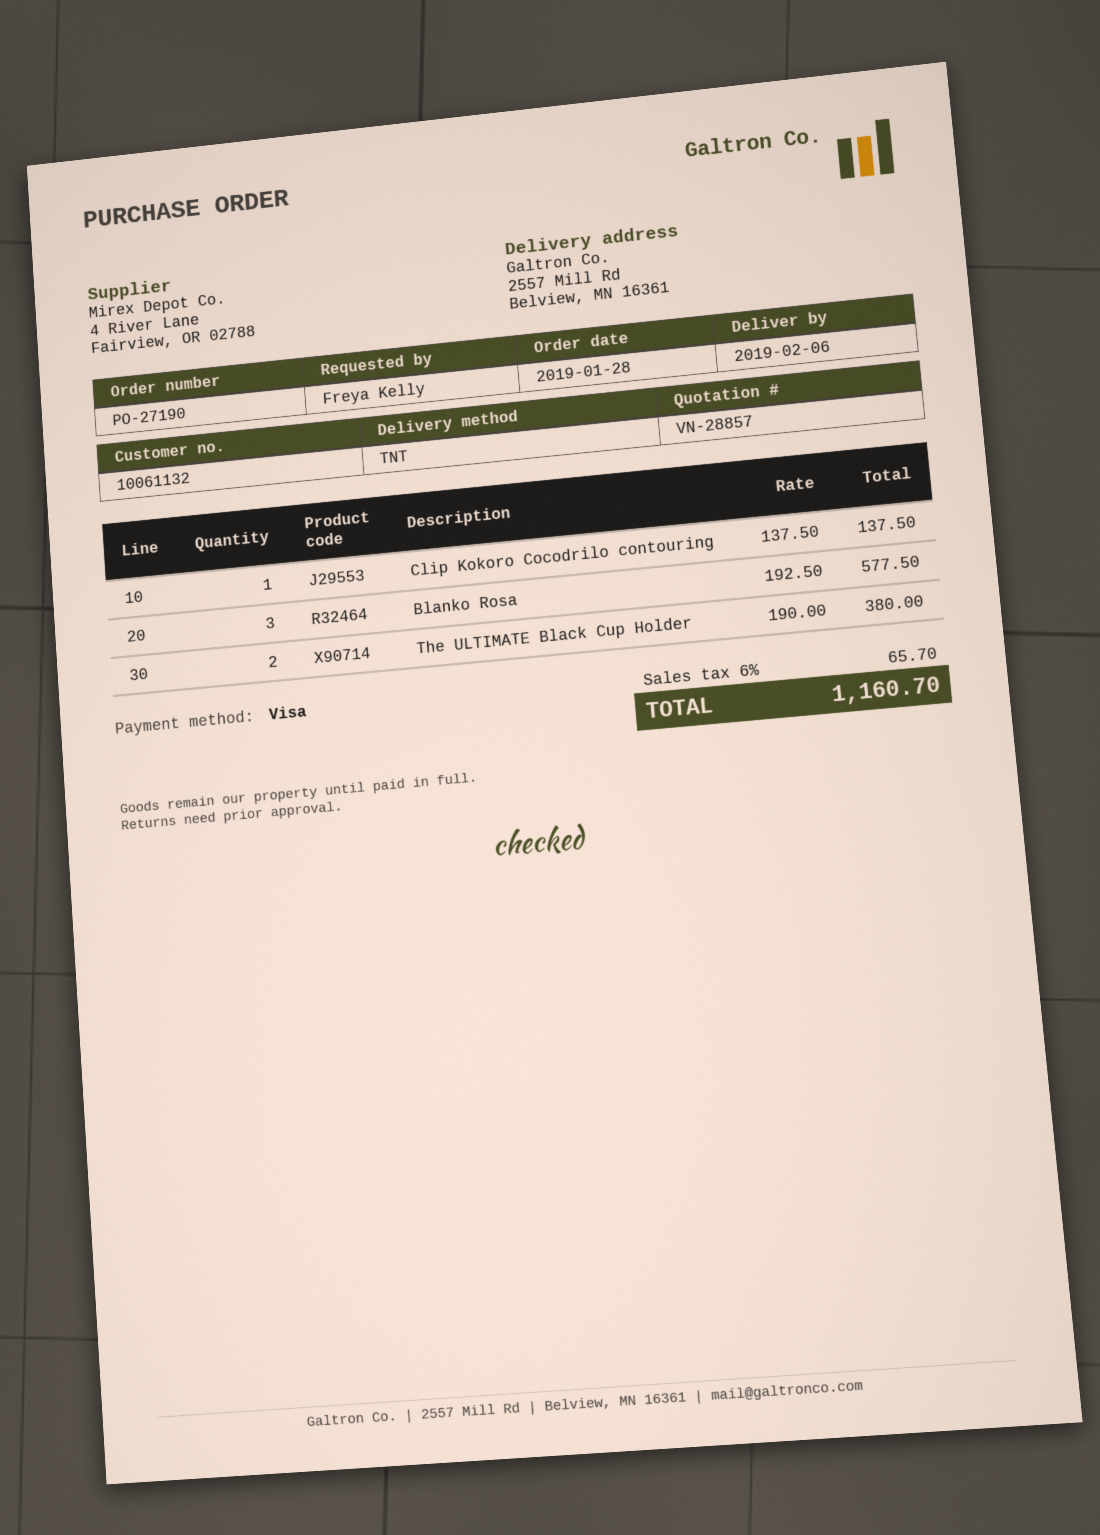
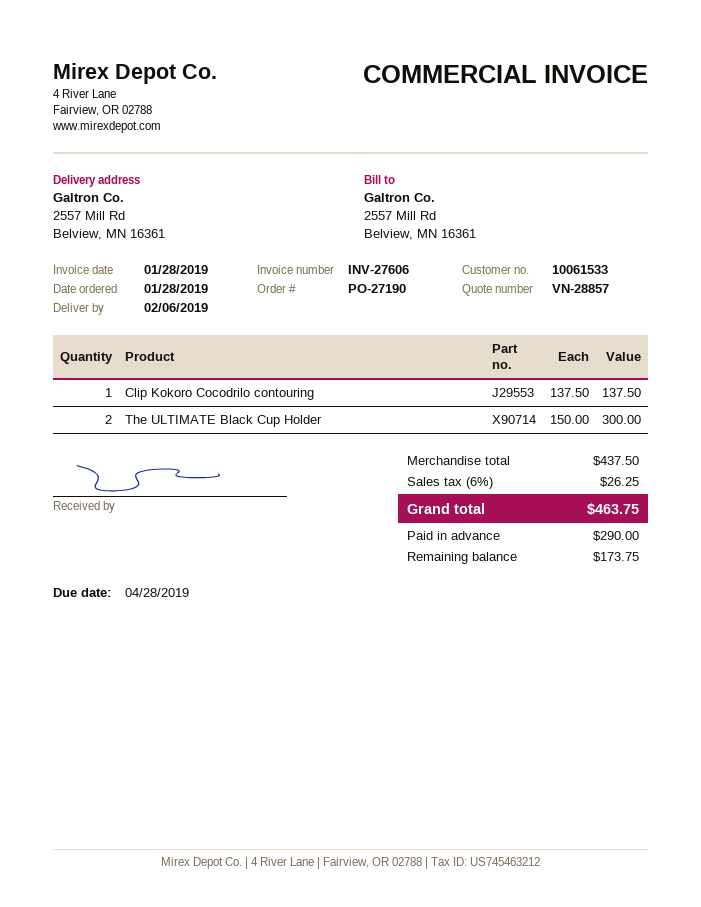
customer number: 10061132 -> 10061533
Blanko Rosa: 3 x 192.50 = 577.50 -> none
The ULTIMATE Black Cup Holder: 2 x 190.00 = 380.00 -> 2 x 150.00 = 300.00
tax: 6% = 65.70 -> 6% = 26.25
total: 1160.70 -> 463.75

